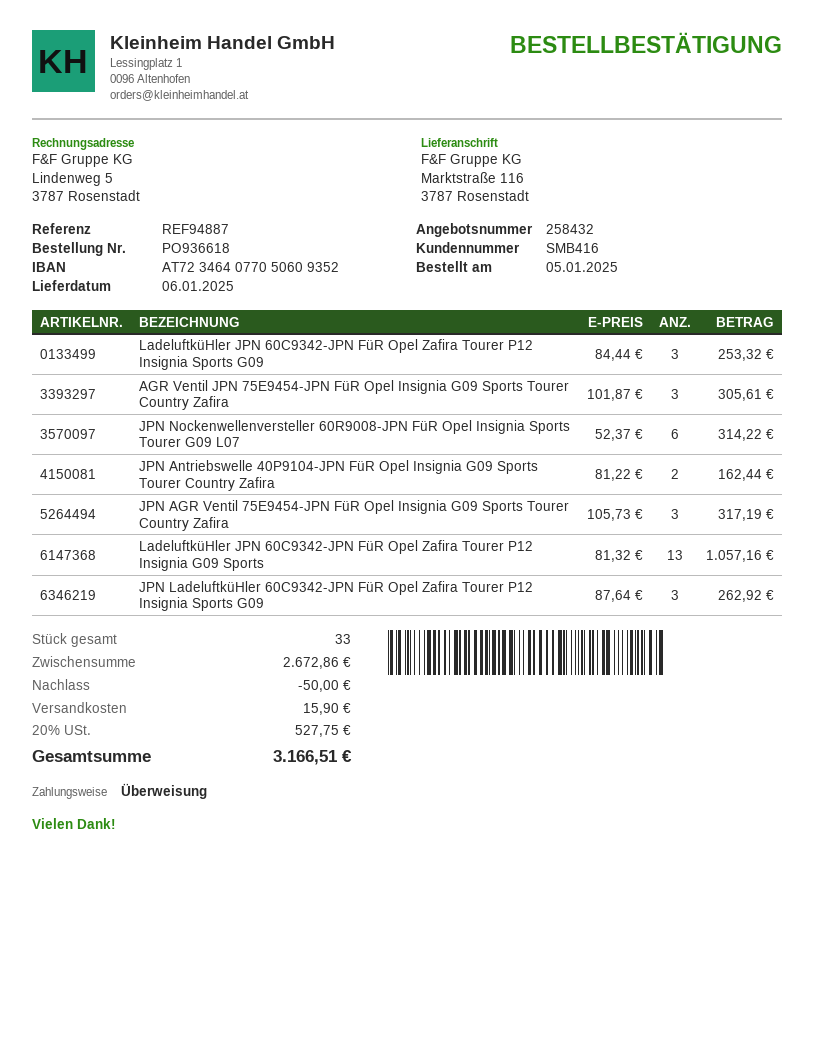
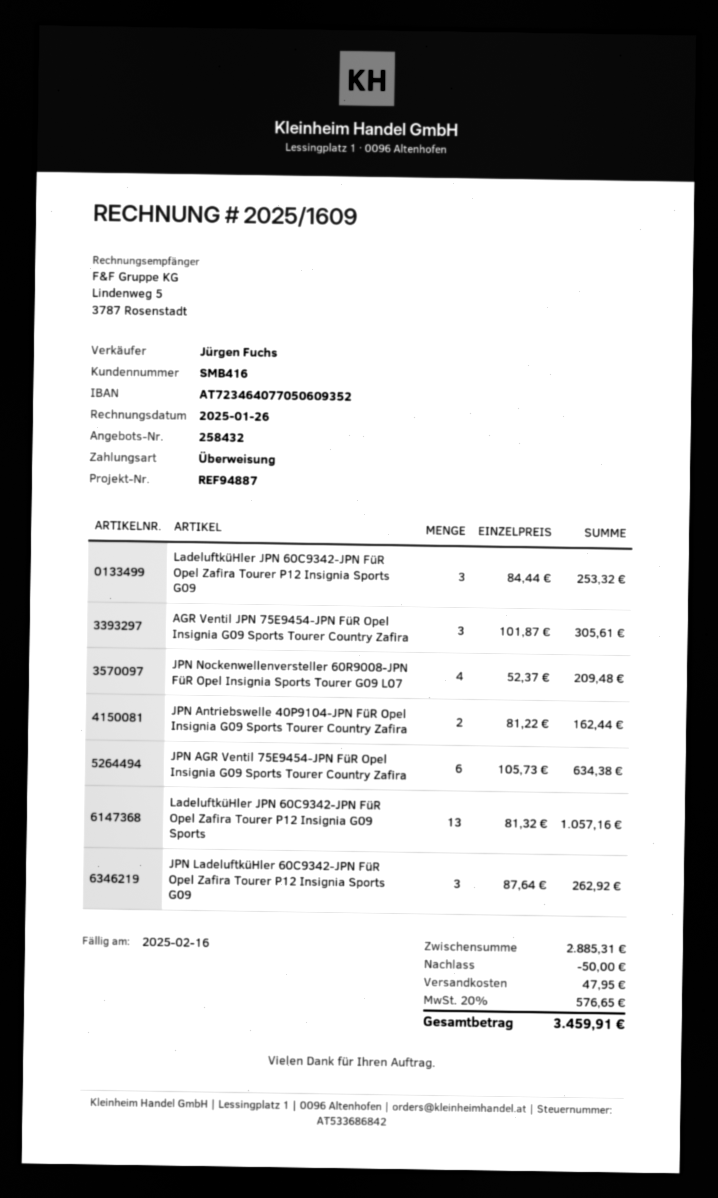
JPN Nockenwellenversteller 60R9008-JPN FüR Opel Insignia Sports Tourer G09 L07: 6 x 52.37 = 314.22 -> 4 x 52.37 = 209.48
JPN AGR Ventil 75E9454-JPN FüR Opel Insignia G09 Sports Tourer Country Zafira: 3 x 105.73 = 317.19 -> 6 x 105.73 = 634.38
subtotal: 2672.86 -> 2885.31
shipping: 15.90 -> 47.95
tax: 20% = 527.75 -> 20% = 576.65
total: 3166.51 -> 3459.91

